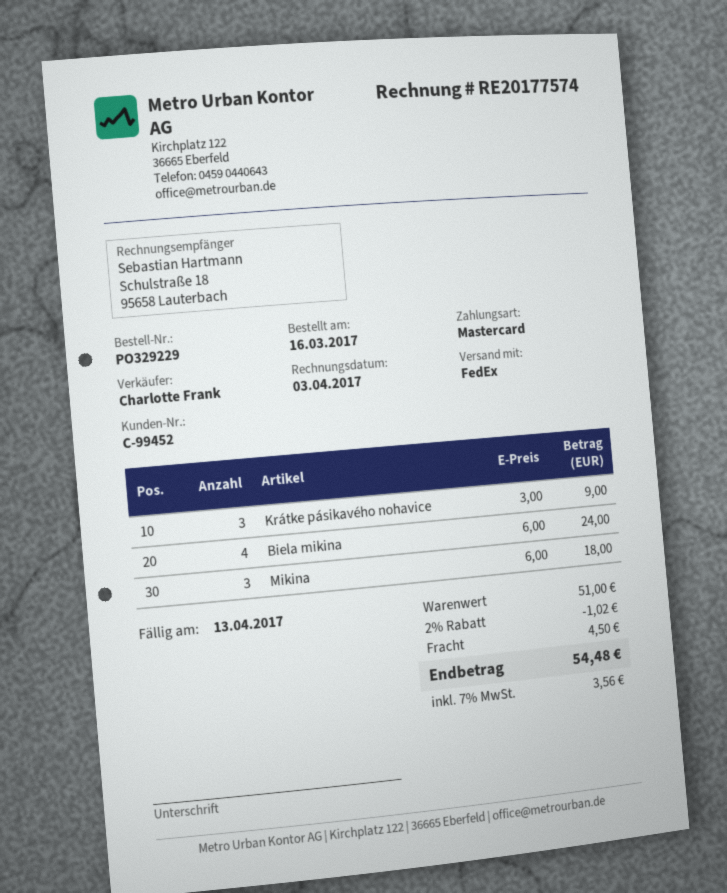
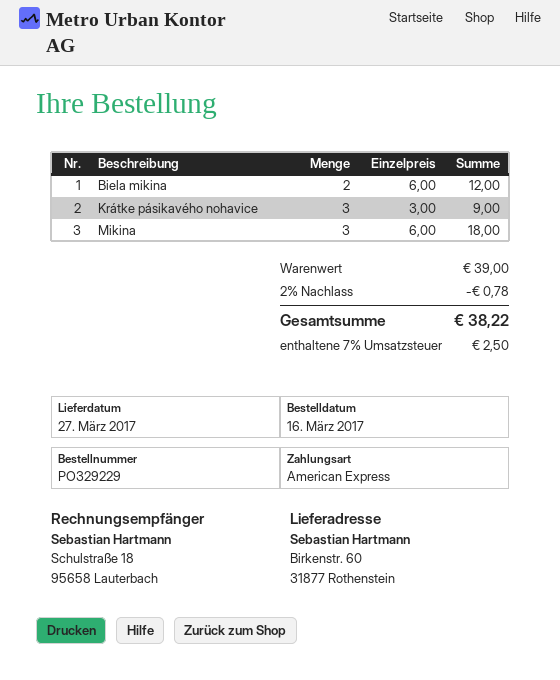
payment method: Mastercard -> American Express
Biela mikina: 4 x 6.00 = 24.00 -> 2 x 6.00 = 12.00
subtotal: 51.00 -> 39.00
discount: 2% = 1.02 -> 2% = 0.78
shipping: 4.50 -> none
tax: 7% = 3.56 -> 7% = 2.50
total: 54.48 -> 38.22

